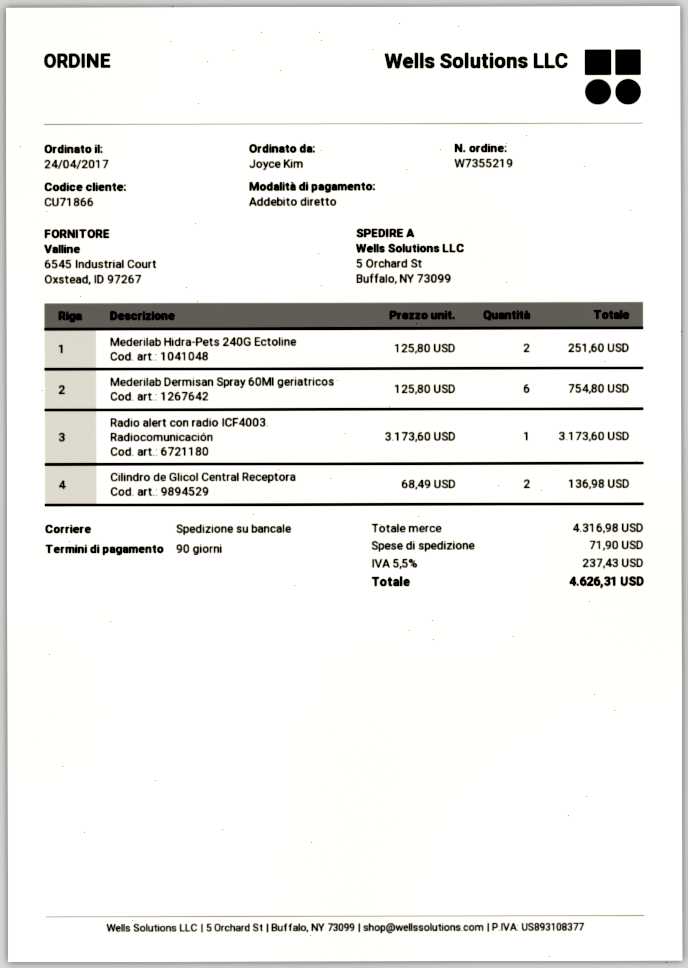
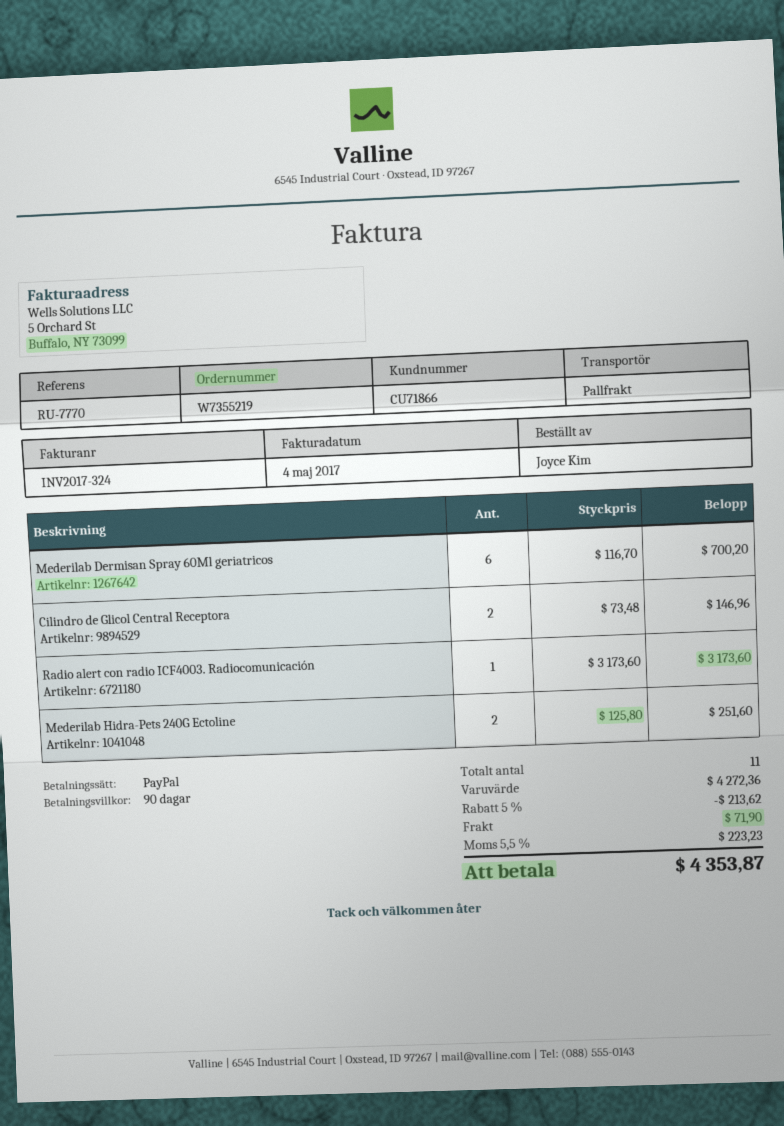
payment method: direct debit -> PayPal
Mederilab Dermisan Spray 60Ml geriatricos: 6 x 125.80 = 754.80 -> 6 x 116.70 = 700.20
Cilindro de Glicol Central Receptora: 2 x 68.49 = 136.98 -> 2 x 73.48 = 146.96
subtotal: 4316.98 -> 4272.36
discount: none -> 5% = 213.62
tax: 5.5% = 237.43 -> 5.5% = 223.23
total: 4626.31 -> 4353.87

